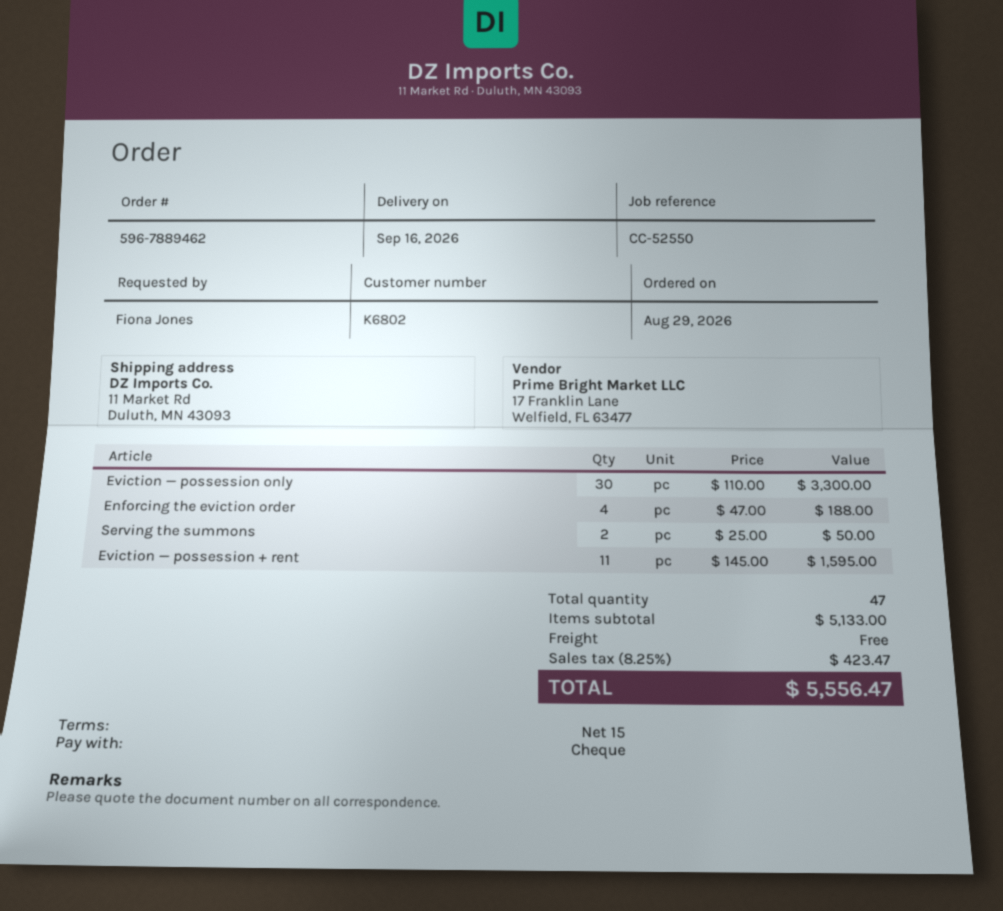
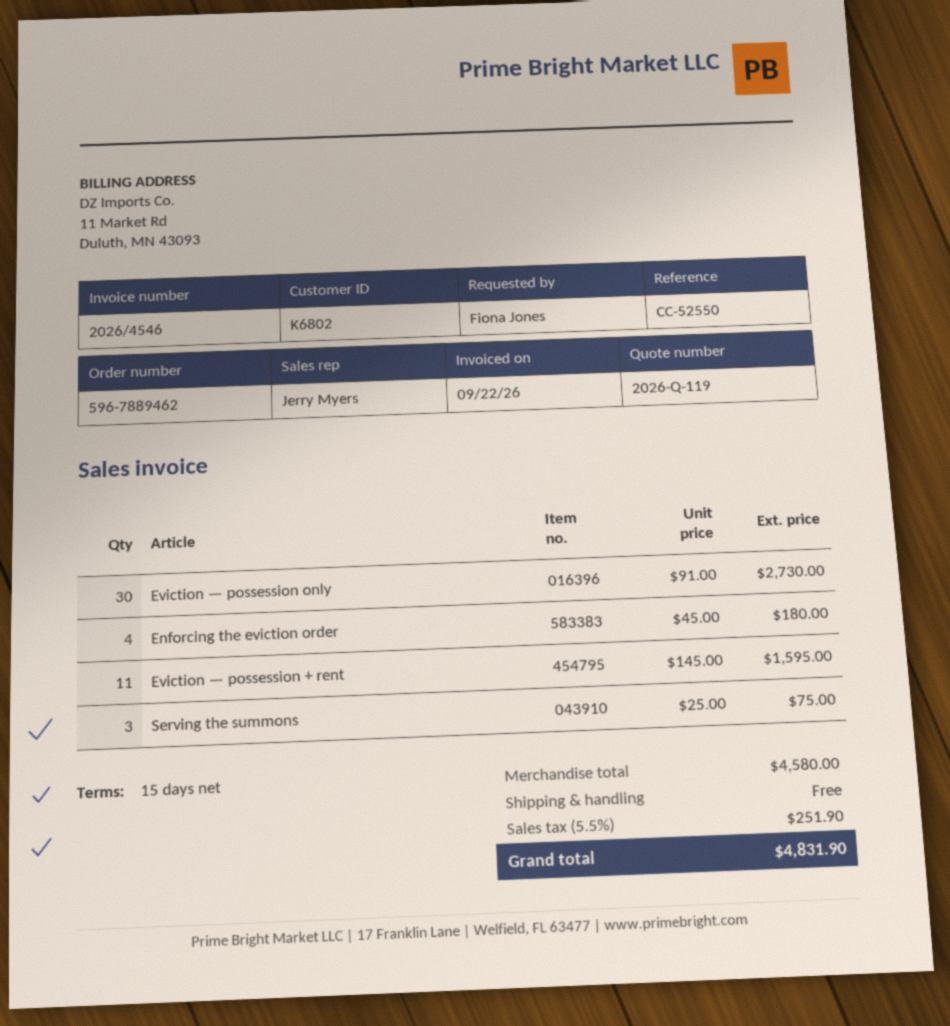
Eviction — possession only: 30 x 110.00 = 3300.00 -> 30 x 91.00 = 2730.00
Enforcing the eviction order: 4 x 47.00 = 188.00 -> 4 x 45.00 = 180.00
Serving the summons: 2 x 25.00 = 50.00 -> 3 x 25.00 = 75.00
subtotal: 5133.00 -> 4580.00
tax: 8.25% = 423.47 -> 5.5% = 251.90
total: 5556.47 -> 4831.90

